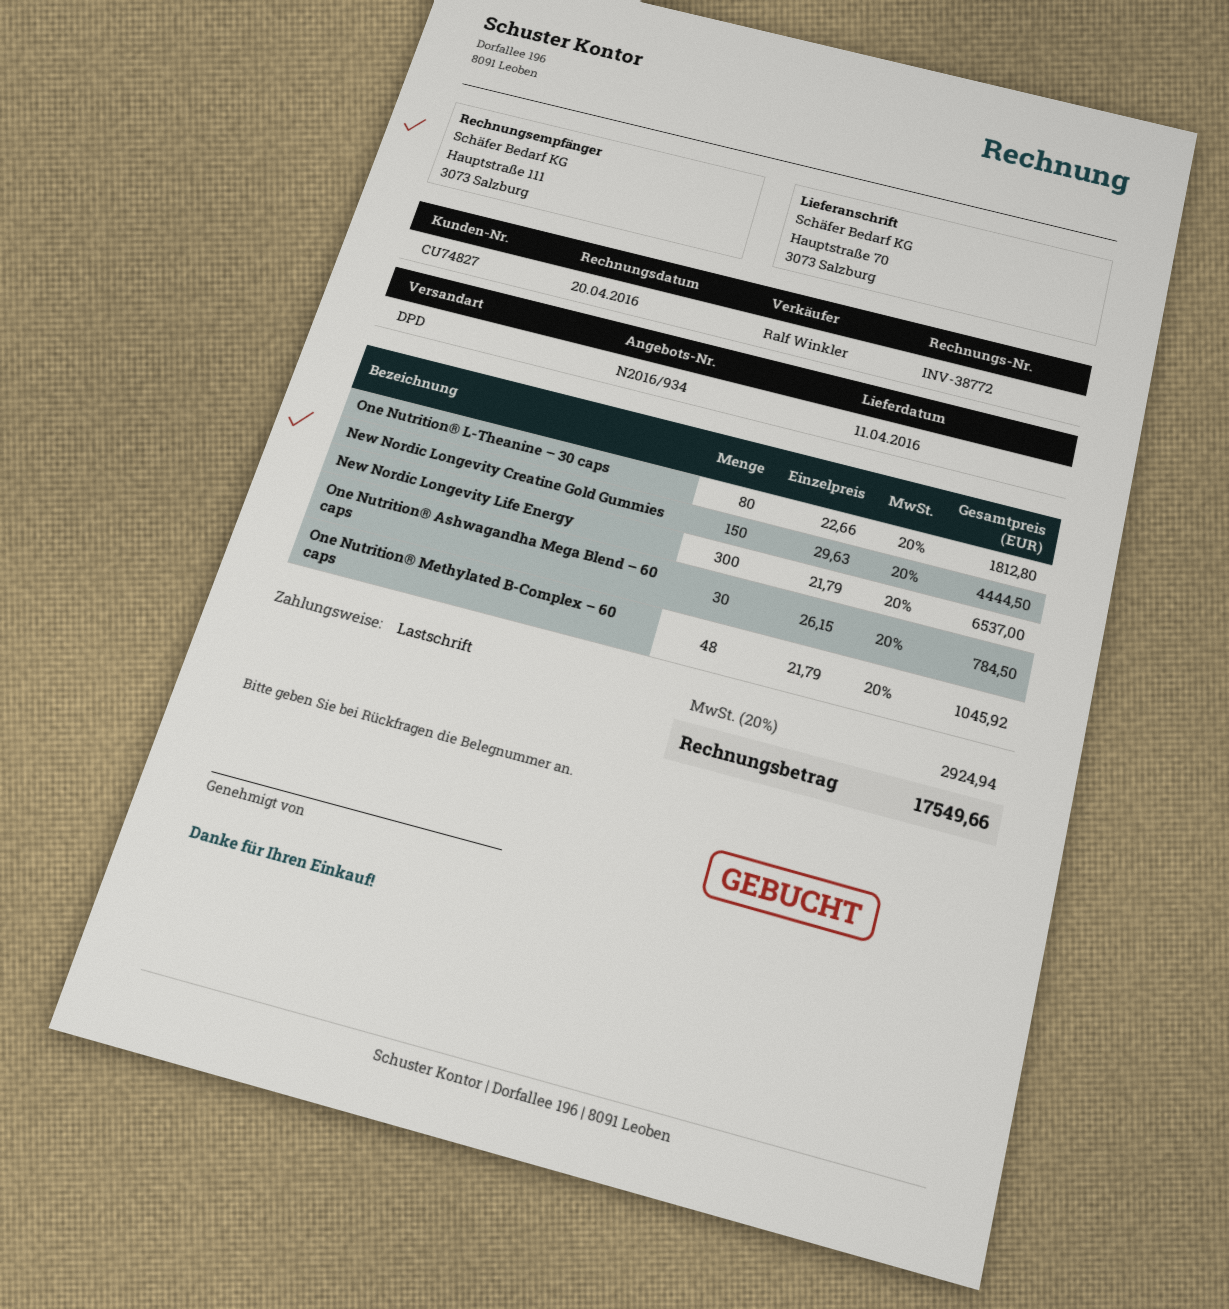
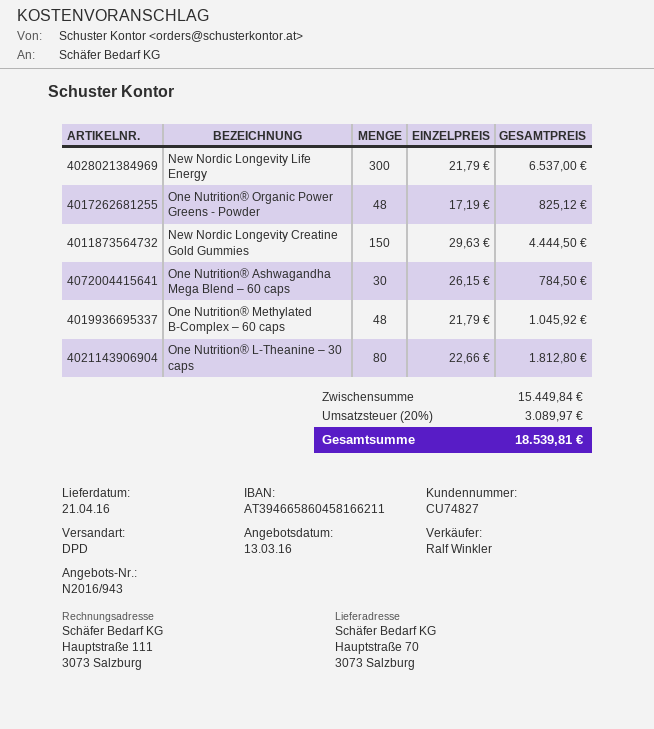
quote number: N2016/934 -> N2016/943
delivery date: 2016-04-11 -> 2016-04-21
One Nutrition® Organic Power Greens - Powder: none -> 48 x 17.19 = 825.12
tax: 20% = 2924.94 -> 20% = 3089.97
total: 17549.66 -> 18539.81

